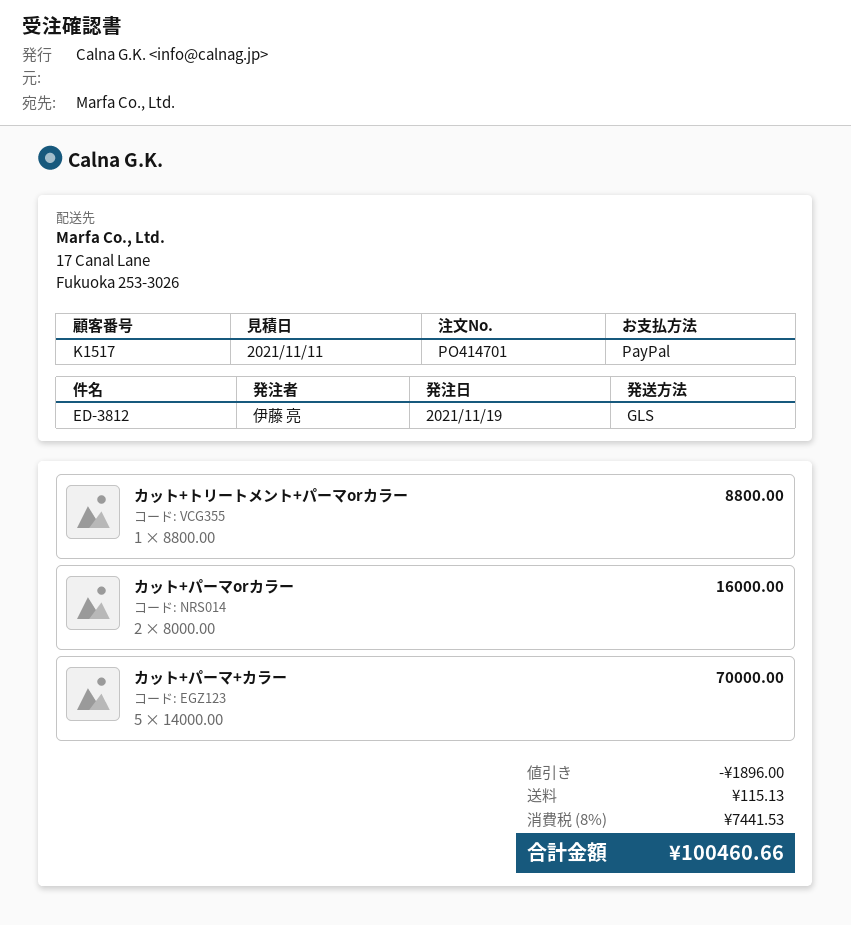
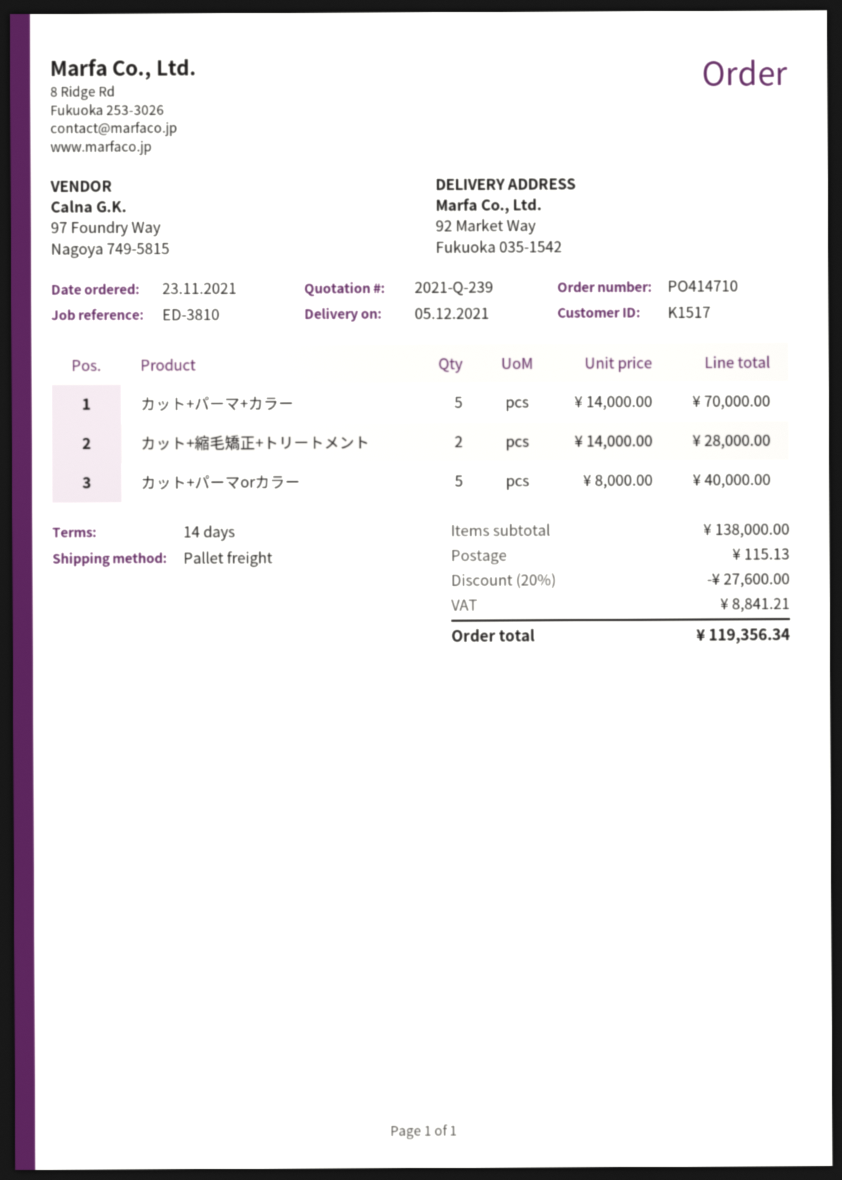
order number: PO414701 -> PO414710
order date: 2021-11-19 -> 2021-11-23
reference: ED-3812 -> ED-3810
shipping method: GLS -> pallet freight
ship to: 17 Canal Lane, Fukuoka 253-3026 -> 92 Market Way, Fukuoka 035-1542
カット+トリートメント+パーマorカラー: 1 x 8800.00 = 8800.00 -> none
カット+パーマorカラー: 2 x 8000.00 = 16000.00 -> 5 x 8000.00 = 40000.00
カット+縮毛矯正+トリートメント: none -> 2 x 14000.00 = 28000.00
discount: 1896.00 -> 27600.00
tax: 7441.53 -> 8841.21
total: 100460.66 -> 119356.34

